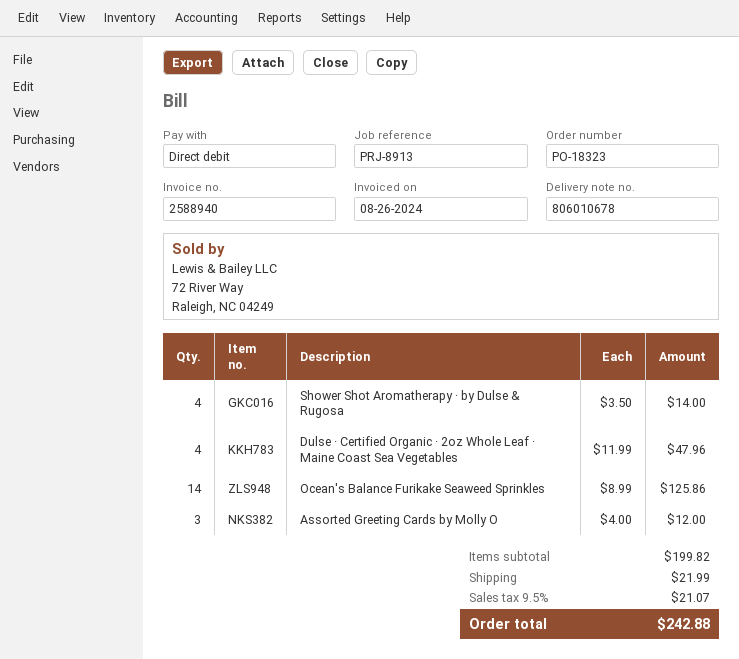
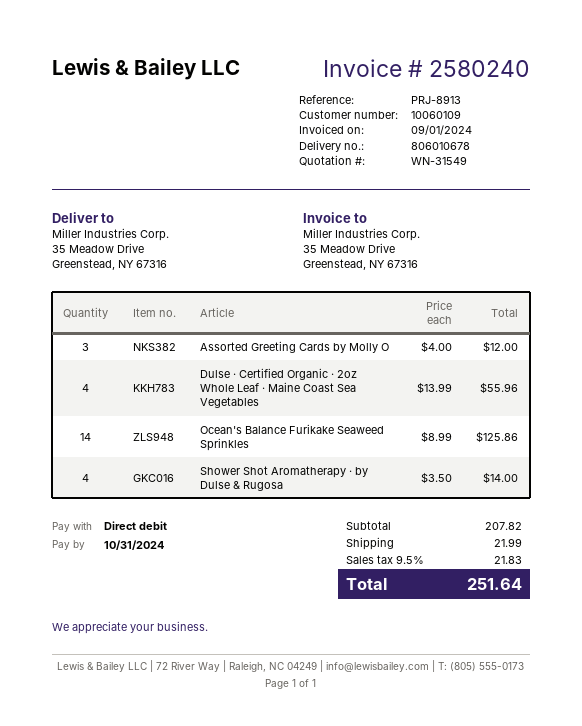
invoice number: 2588940 -> 2580240
invoice date: 2024-08-26 -> 2024-09-01
Dulse · Certified Organic · 2oz Whole Leaf · Maine Coast Sea Vegetables: 4 x 11.99 = 47.96 -> 4 x 13.99 = 55.96
subtotal: 199.82 -> 207.82
tax: 9.5% = 21.07 -> 9.5% = 21.83
total: 242.88 -> 251.64

